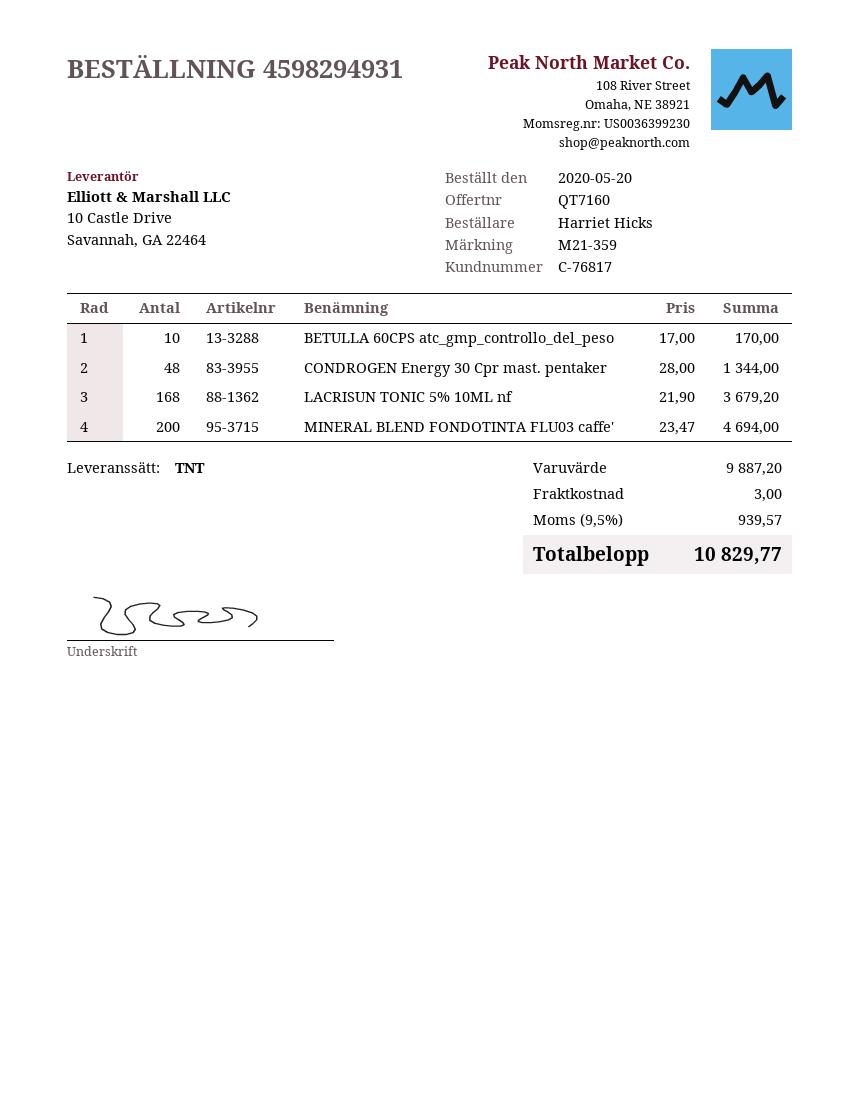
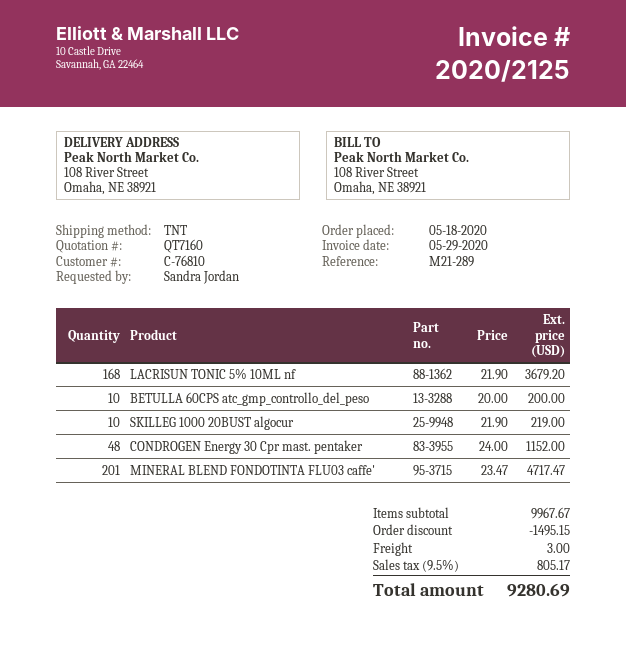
order date: 2020-05-20 -> 2020-05-18
customer number: C-76817 -> C-76810
reference: M21-359 -> M21-289
ordered by: Harriet Hicks -> Sandra Jordan
BETULLA 60CPS atc_gmp_controllo_del_peso: 10 x 17.00 = 170.00 -> 10 x 20.00 = 200.00
CONDROGEN Energy 30 Cpr mast. pentaker: 48 x 28.00 = 1344.00 -> 48 x 24.00 = 1152.00
MINERAL BLEND FONDOTINTA FLU03 caffe': 200 x 23.47 = 4694.00 -> 201 x 23.47 = 4717.47
SKILLEG 1000 20BUST algocur: none -> 10 x 21.90 = 219.00
subtotal: 9887.20 -> 9967.67
discount: none -> 1495.15
tax: 9.5% = 939.57 -> 9.5% = 805.17
total: 10829.77 -> 9280.69

